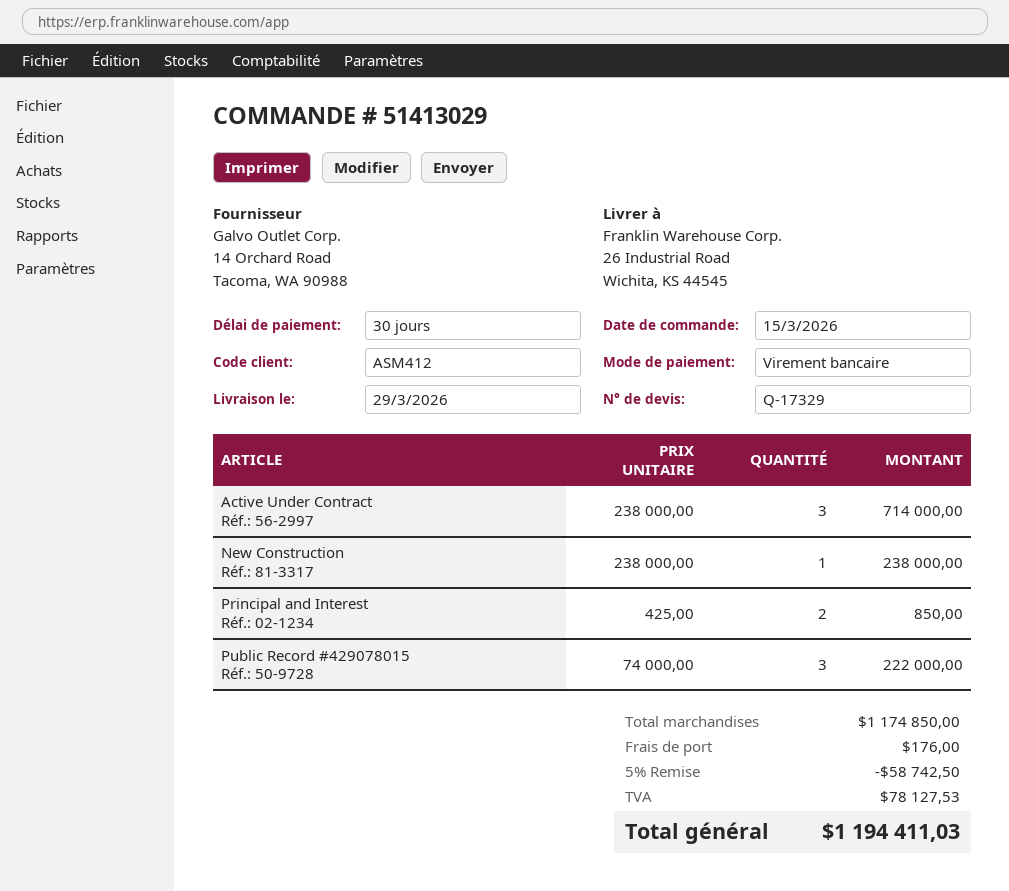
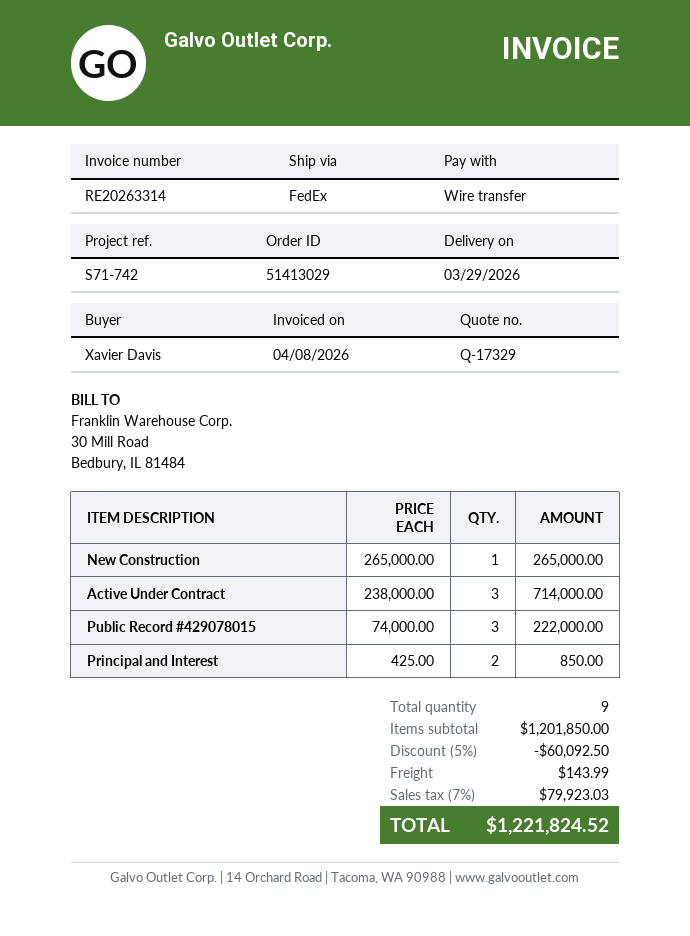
New Construction: 1 x 238000.00 = 238000.00 -> 1 x 265000.00 = 265000.00
subtotal: 1174850.00 -> 1201850.00
discount: 5% = 58742.50 -> 5% = 60092.50
shipping: 176.00 -> 143.99
tax: 78127.53 -> 79923.03
total: 1194411.03 -> 1221824.52

